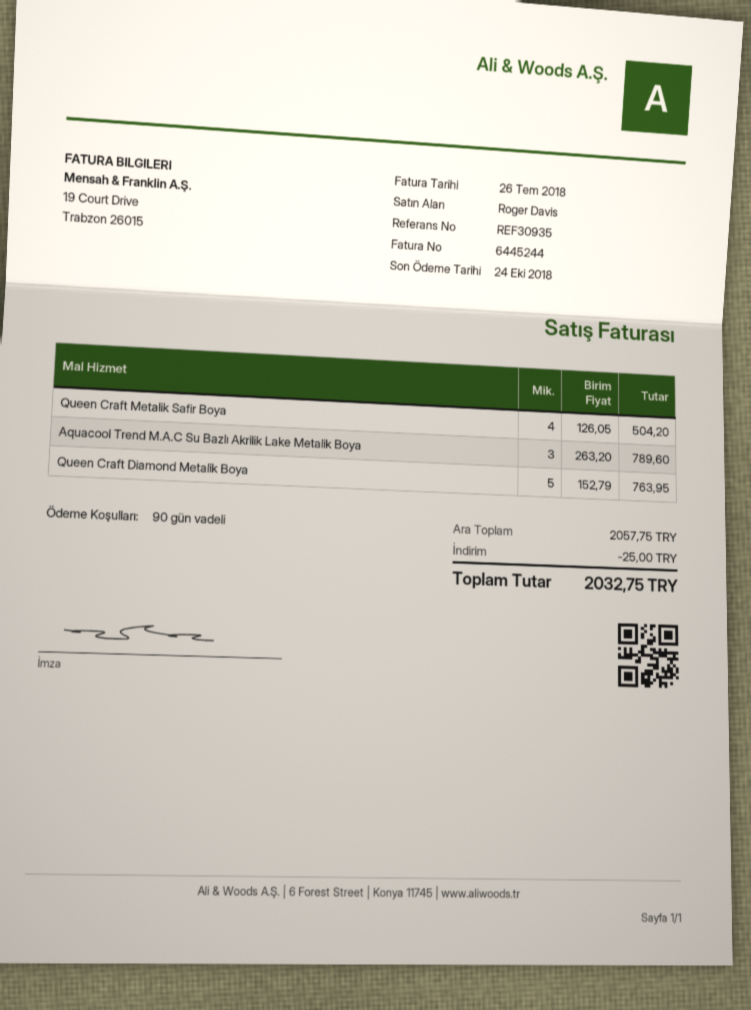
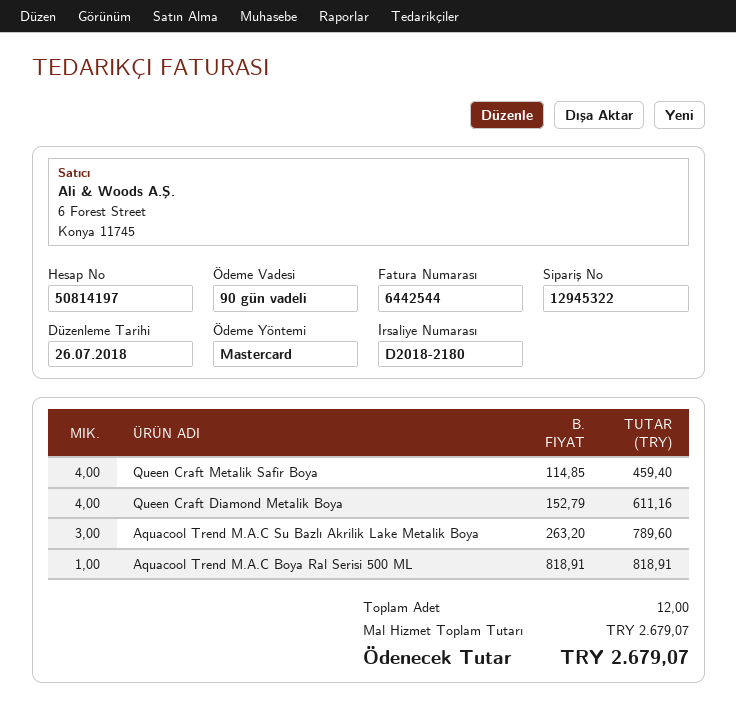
invoice number: 6445244 -> 6442544
Queen Craft Metalik Safir Boya: 4 x 126.05 = 504.20 -> 4 x 114.85 = 459.40
Queen Craft Diamond Metalik Boya: 5 x 152.79 = 763.95 -> 4 x 152.79 = 611.16
Aquacool Trend M.A.C Boya Ral Serisi 500 ML: none -> 1 x 818.91 = 818.91
subtotal: 2057.75 -> 2679.07
discount: 25.00 -> none
total: 2032.75 -> 2679.07

